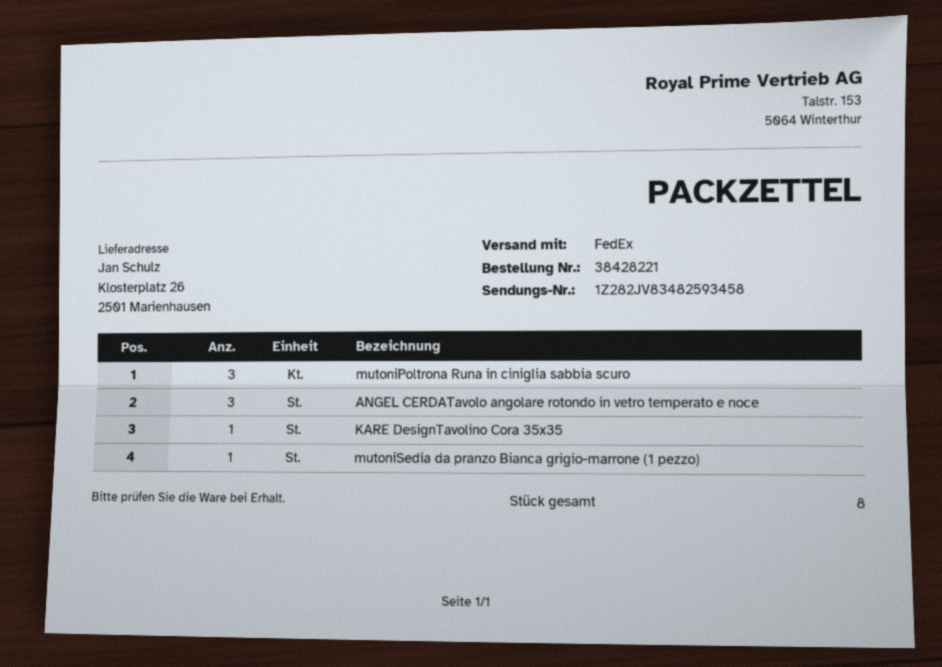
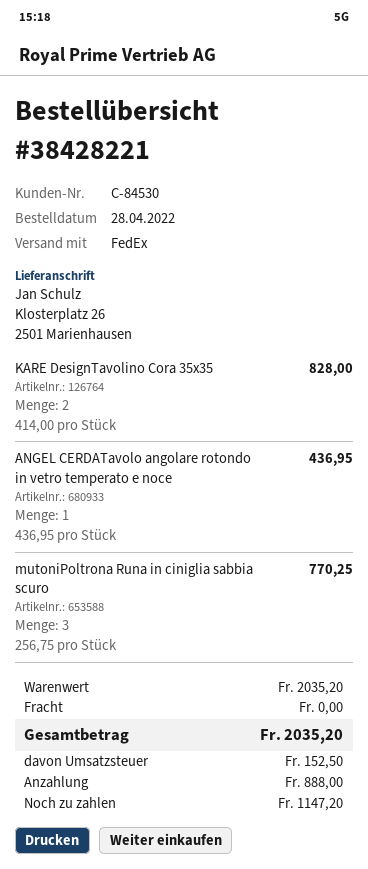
ANGEL CERDATavolo angolare rotondo in vetro temperato e noce: 3 -> 1
KARE DesignTavolino Cora 35x35: 1 -> 2
mutoniSedia da pranzo Bianca grigio-marrone (1 pezzo): 1 -> none

